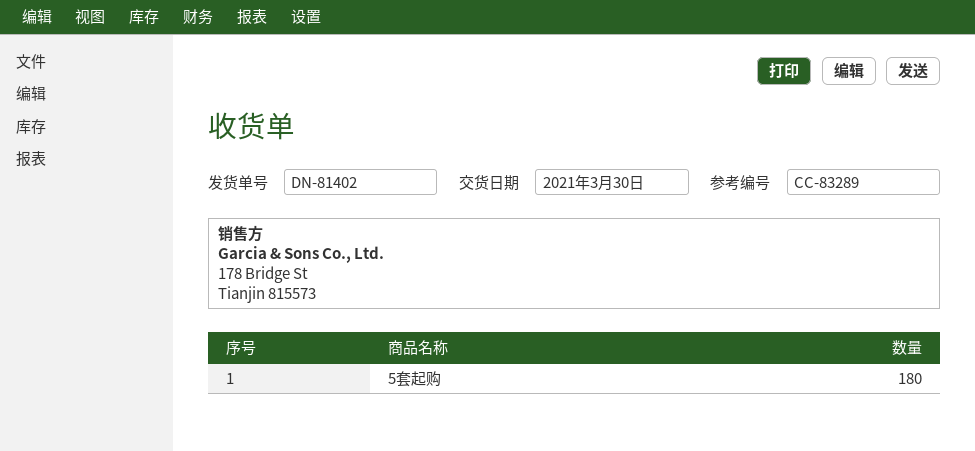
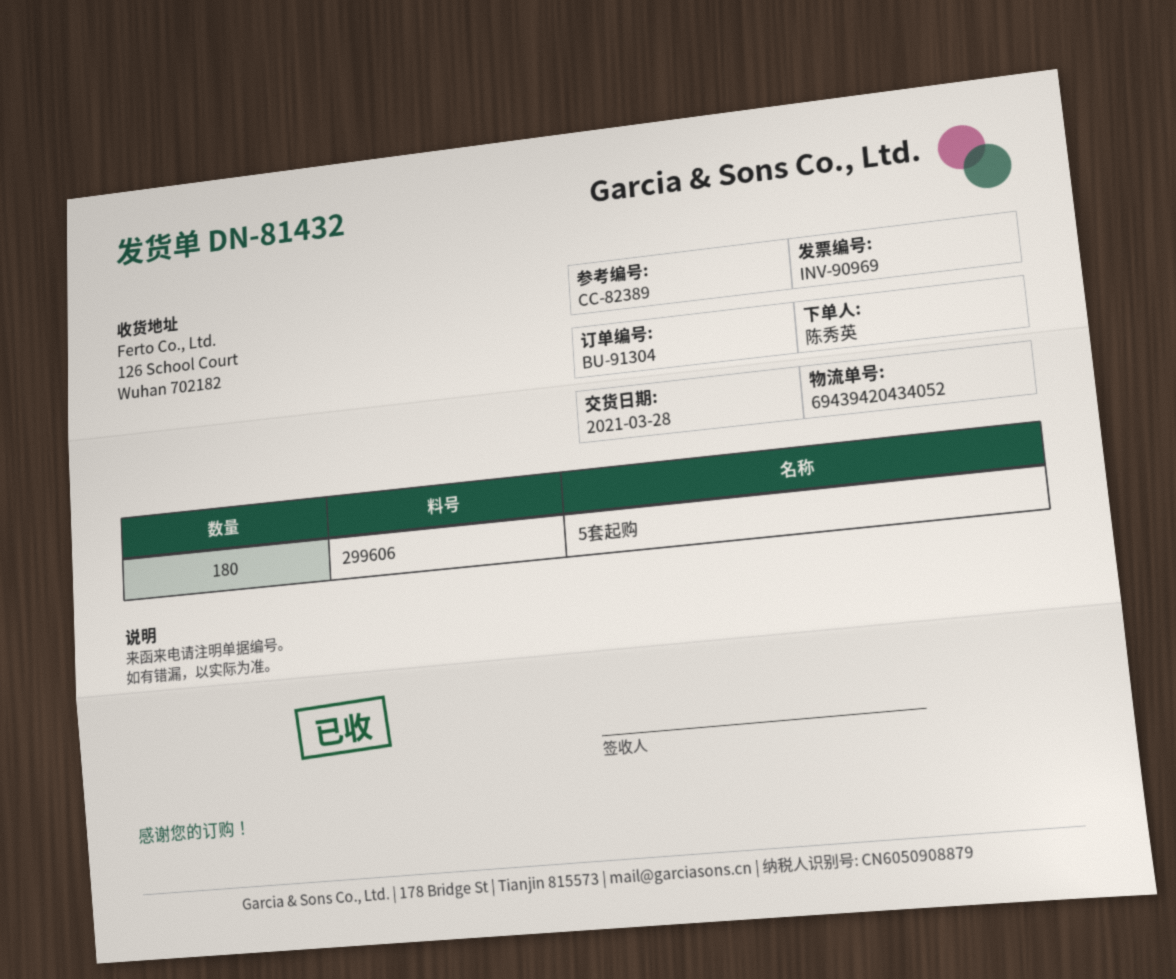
delivery note number: DN-81402 -> DN-81432
delivery date: 2021-03-30 -> 2021-03-28
reference: CC-83289 -> CC-82389

